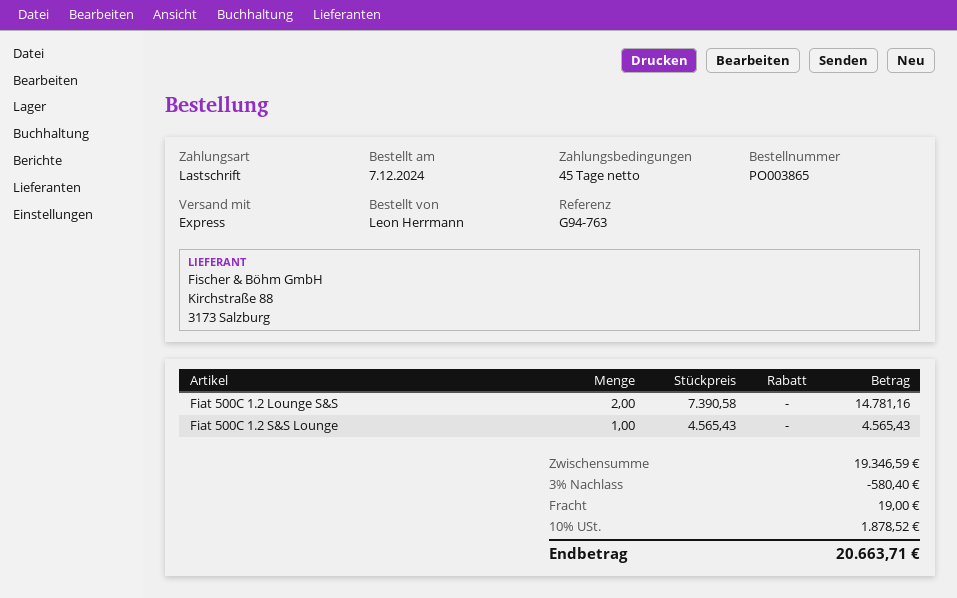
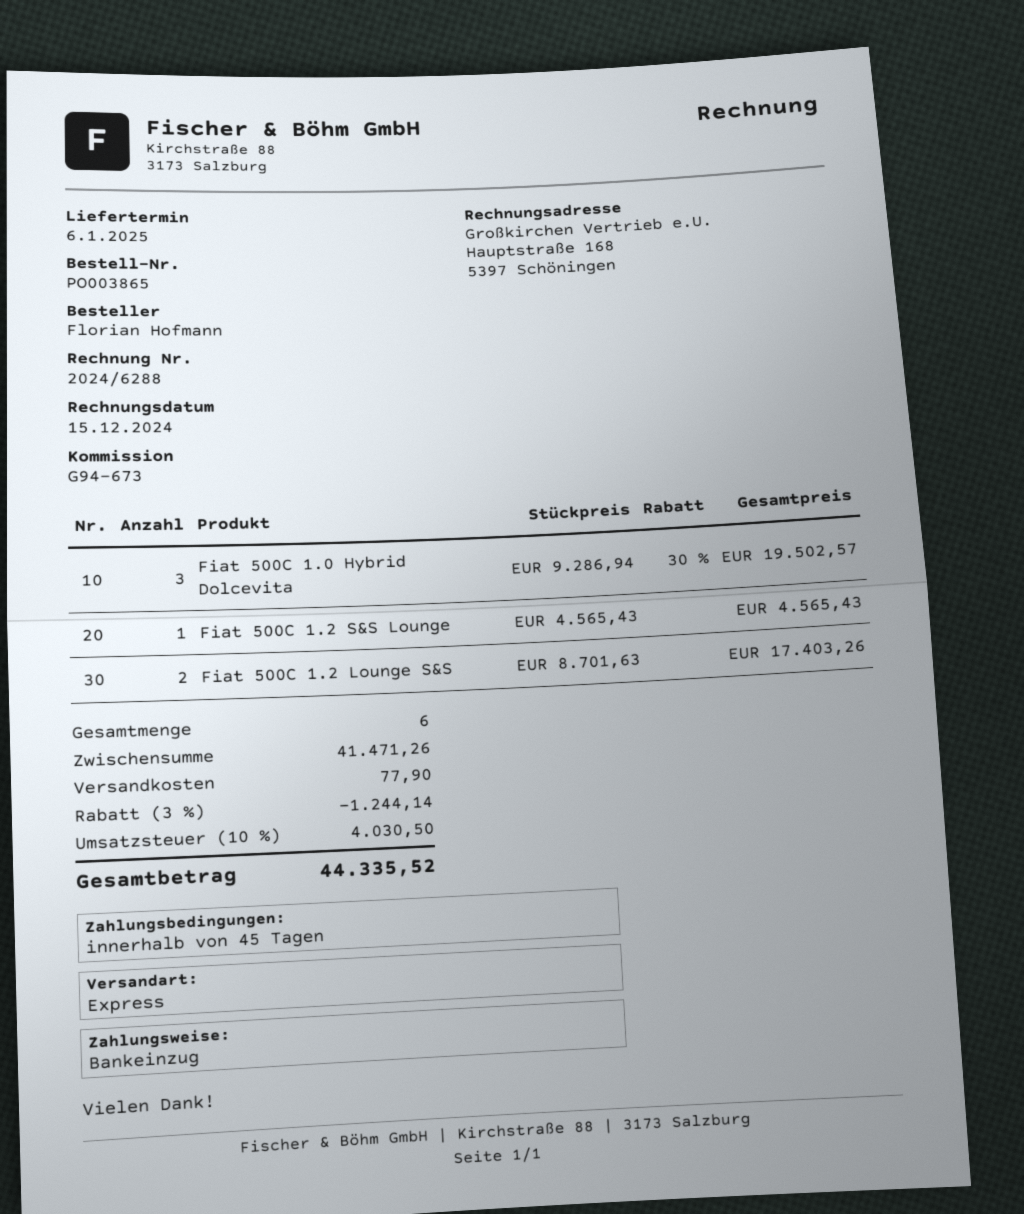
reference: G94-763 -> G94-673
ordered by: Leon Herrmann -> Florian Hofmann
Fiat 500C 1.2 Lounge S&S: 2 x 7390.58 = 14781.16 -> 2 x 8701.63 = 17403.26
Fiat 500C 1.0 Hybrid Dolcevita: none -> 3 x 9286.94 - 30% = 19502.57
subtotal: 19346.59 -> 41471.26
discount: 3% = 580.40 -> 3% = 1244.14
shipping: 19.00 -> 77.90
tax: 10% = 1878.52 -> 10% = 4030.50
total: 20663.71 -> 44335.52

